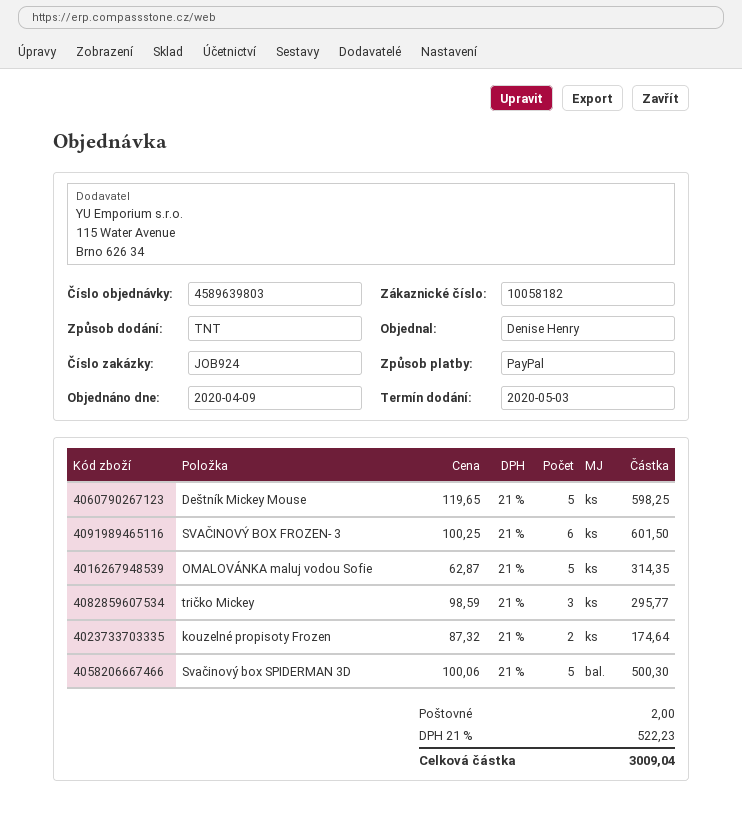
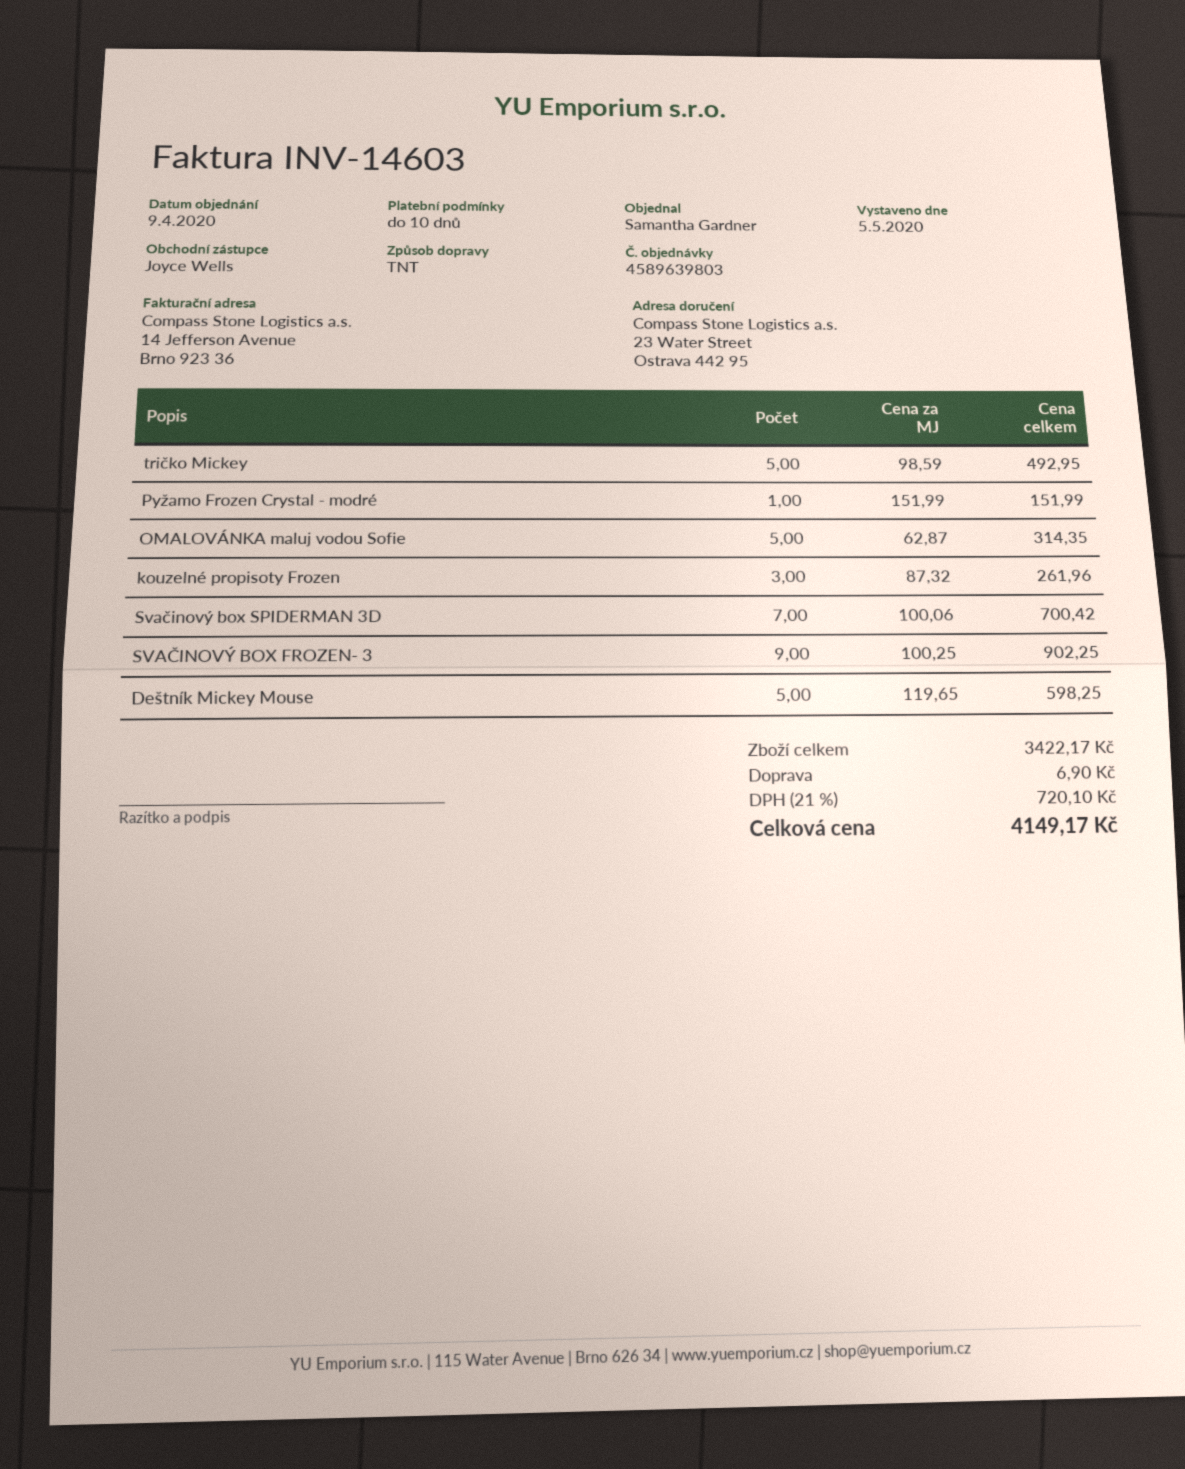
ordered by: Denise Henry -> Samantha Gardner
SVAČINOVÝ BOX FROZEN- 3: 6 x 100.25 = 601.50 -> 9 x 100.25 = 902.25
tričko Mickey: 3 x 98.59 = 295.77 -> 5 x 98.59 = 492.95
kouzelné propisoty Frozen: 2 x 87.32 = 174.64 -> 3 x 87.32 = 261.96
Svačinový box SPIDERMAN 3D: 5 x 100.06 = 500.30 -> 7 x 100.06 = 700.42
Pyžamo Frozen Crystal - modré: none -> 1 x 151.99 = 151.99
shipping: 2.00 -> 6.90
tax: 21% = 522.23 -> 21% = 720.10
total: 3009.04 -> 4149.17

